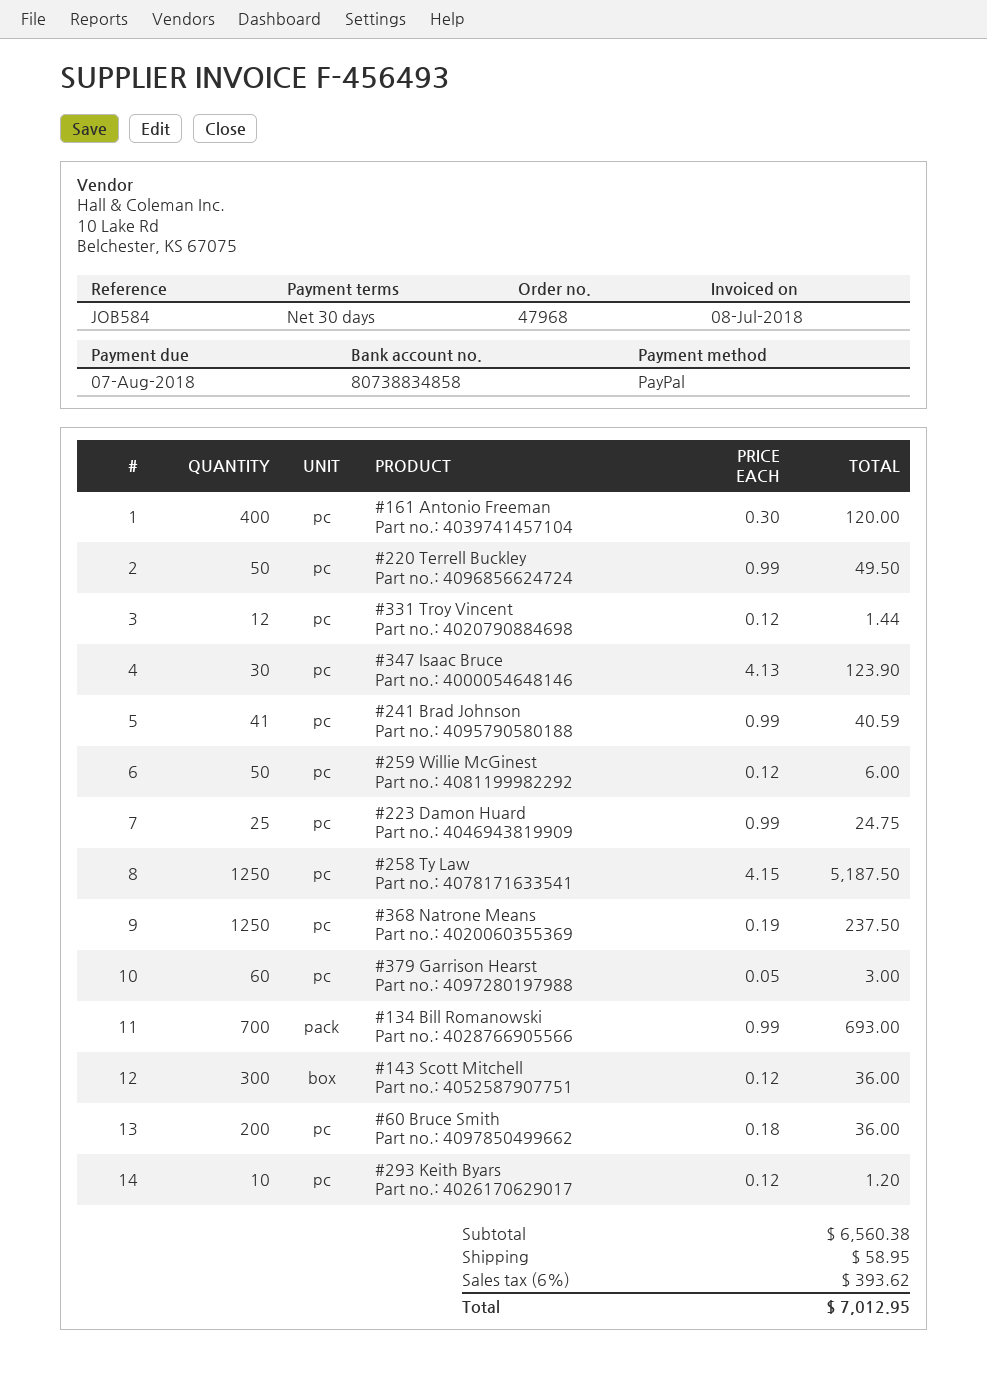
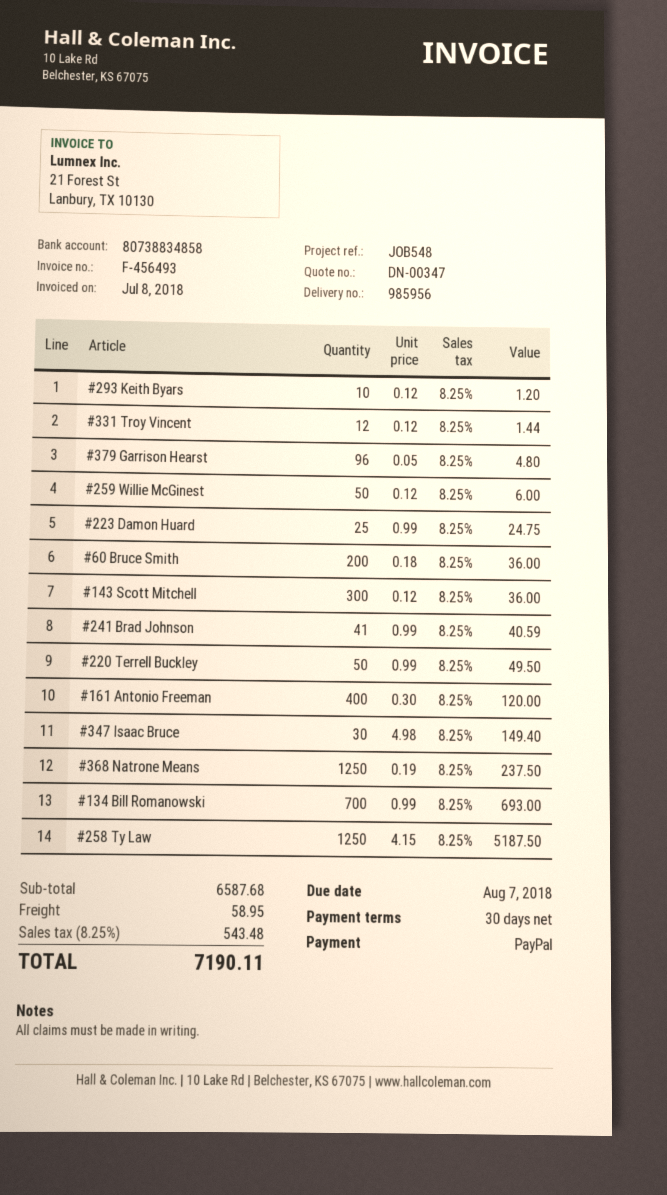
reference: JOB584 -> JOB548
#347 Isaac Bruce: 30 x 4.13 = 123.90 -> 30 x 4.98 = 149.40
#379 Garrison Hearst: 60 x 0.05 = 3.00 -> 96 x 0.05 = 4.80
subtotal: 6560.38 -> 6587.68
tax: 6% = 393.62 -> 8.25% = 543.48
total: 7012.95 -> 7190.11

